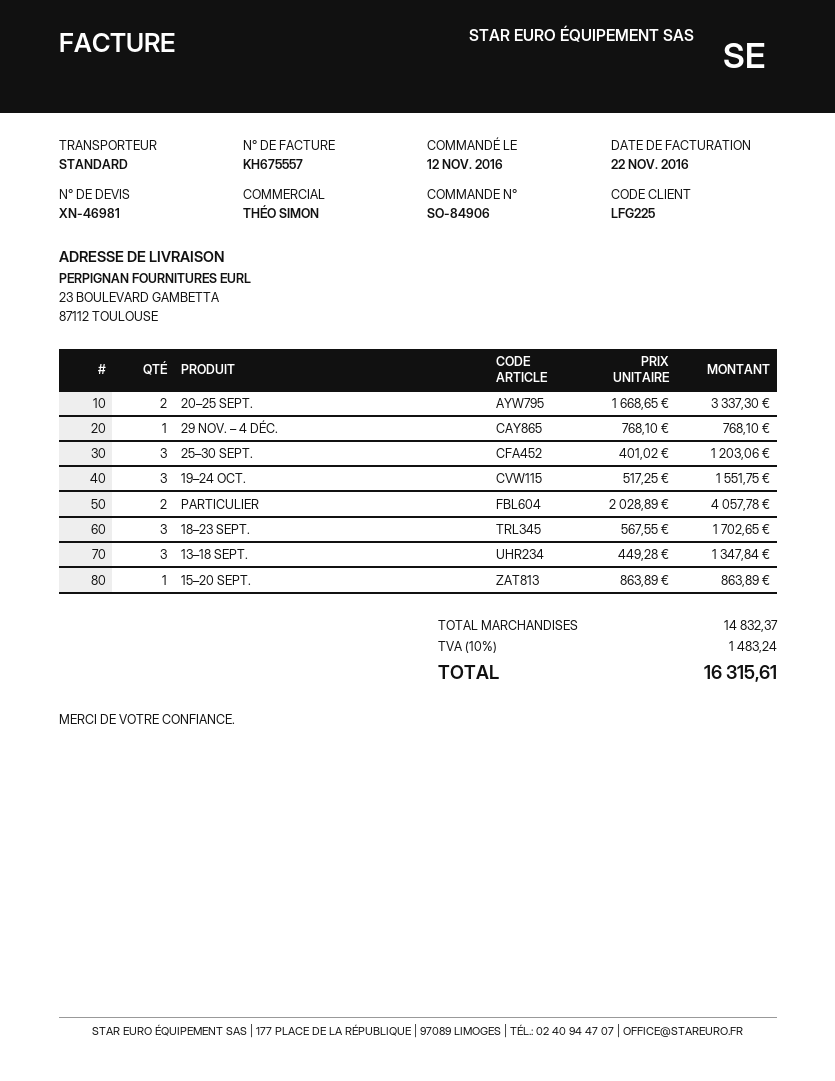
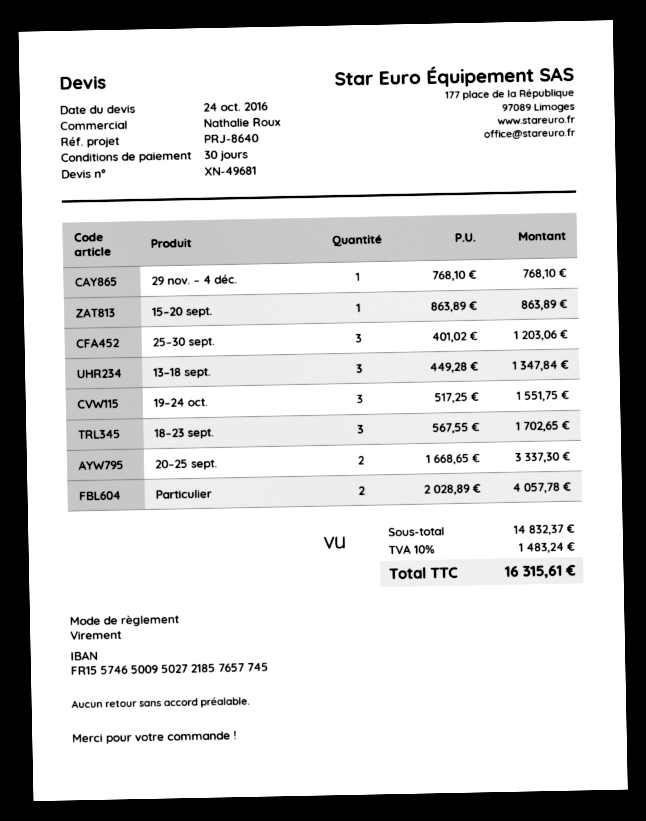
quote number: XN-46981 -> XN-49681
sales rep: THÉO SIMON -> Nathalie Roux

